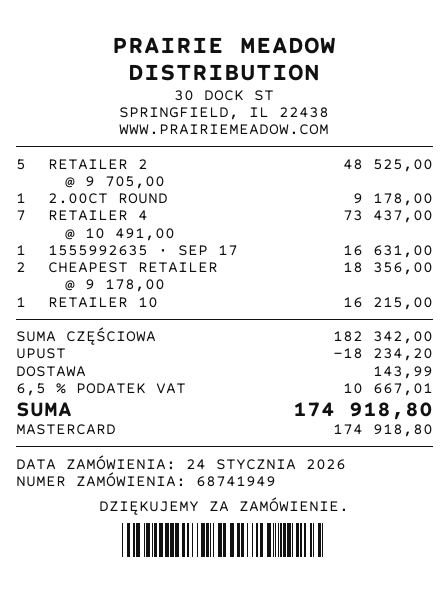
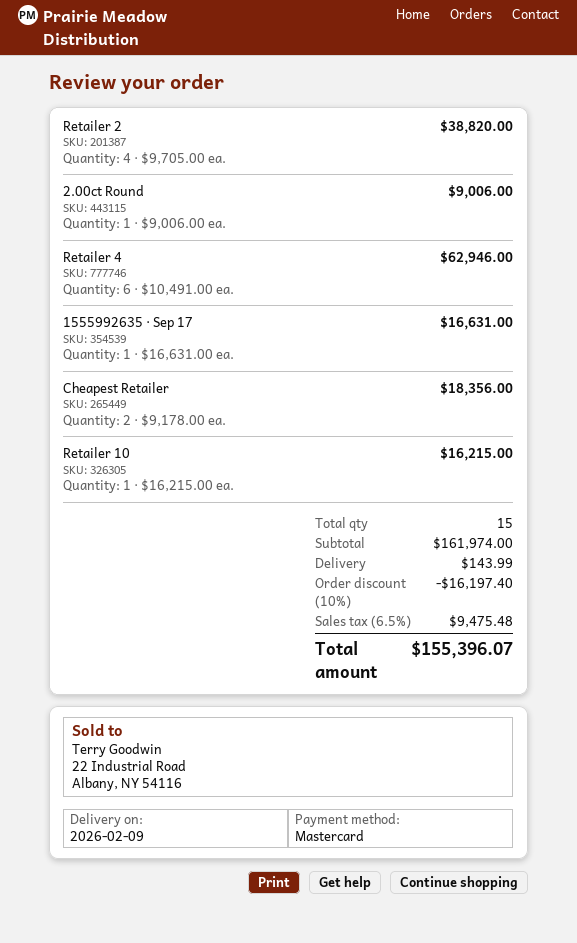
RETAILER 2: 5 x 9705.00 = 48525.00 -> 4 x 9705.00 = 38820.00
2.00CT ROUND: 1 x 9178.00 = 9178.00 -> 1 x 9006.00 = 9006.00
RETAILER 4: 7 x 10491.00 = 73437.00 -> 6 x 10491.00 = 62946.00
subtotal: 182342.00 -> 161974.00
discount: 18234.20 -> 16197.40
tax: 6.5% = 10667.01 -> 6.5% = 9475.48
total: 174918.80 -> 155396.07

